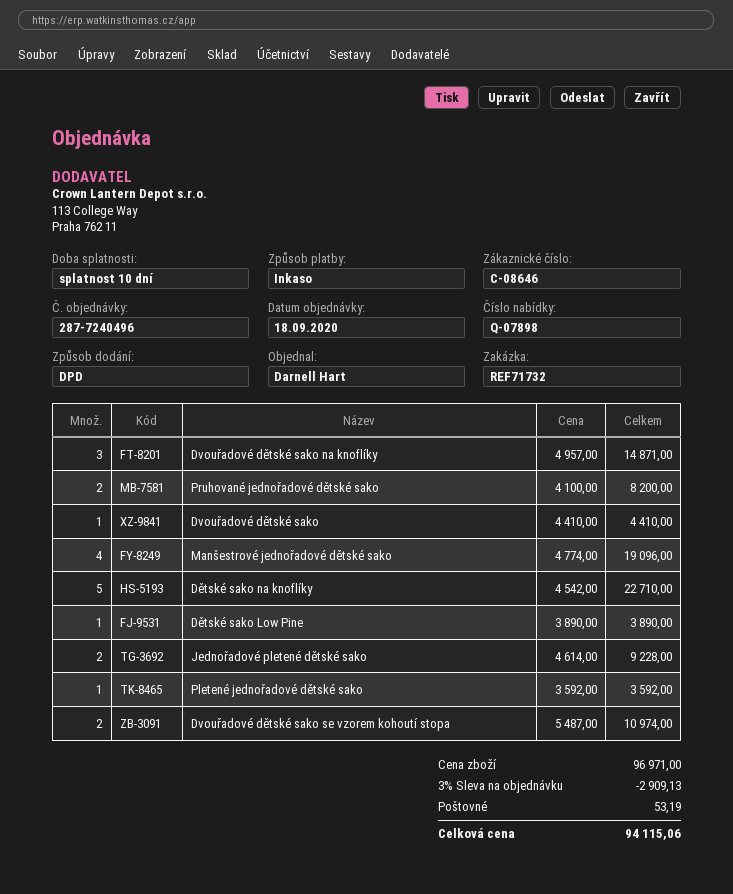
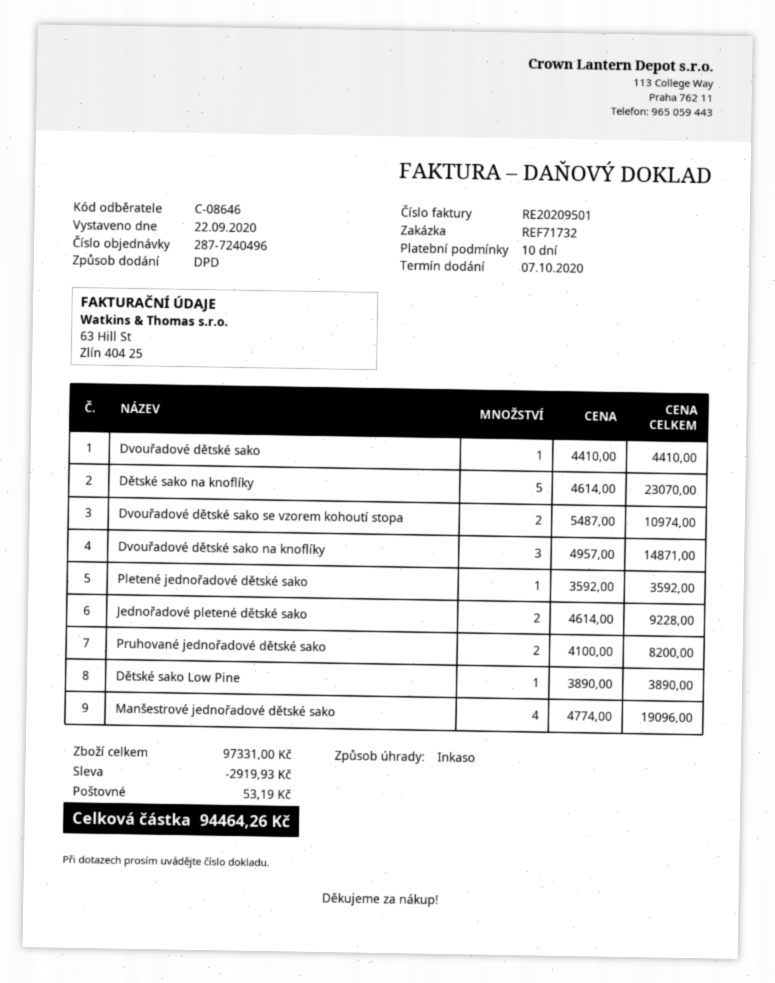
Dětské sako na knoflíky: 5 x 4542.00 = 22710.00 -> 5 x 4614.00 = 23070.00
subtotal: 96971.00 -> 97331.00
discount: 2909.13 -> 2919.93
total: 94115.06 -> 94464.26

